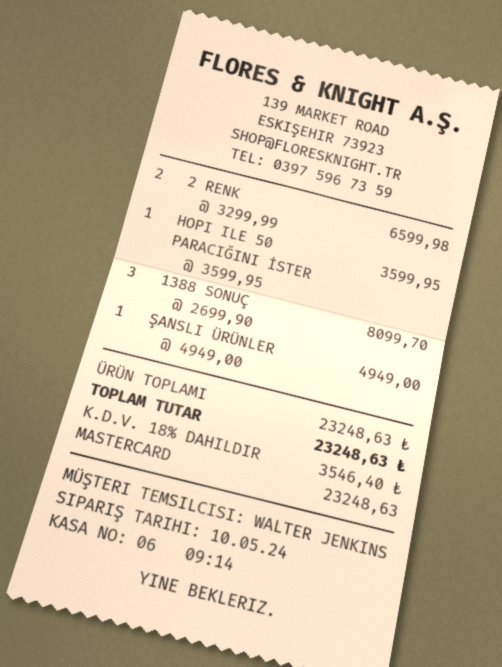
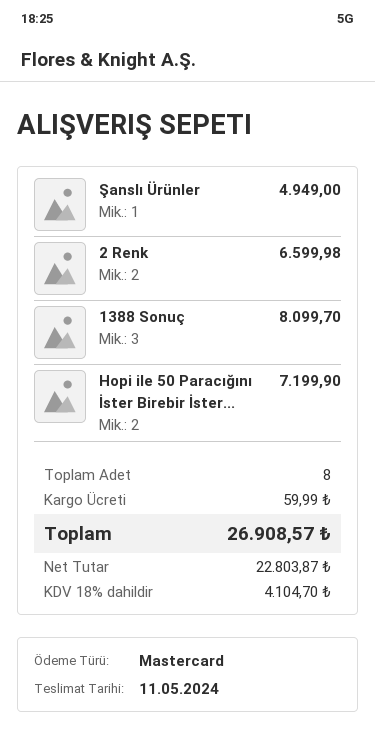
HOPI ILE 50 PARACIĞINI İSTER: 1 for 3599.95 -> 2 for 7199.90
shipping: none -> 59.99
tax: 18% = 3546.40 -> 18% = 4104.70
total: 23248.63 -> 26908.57

